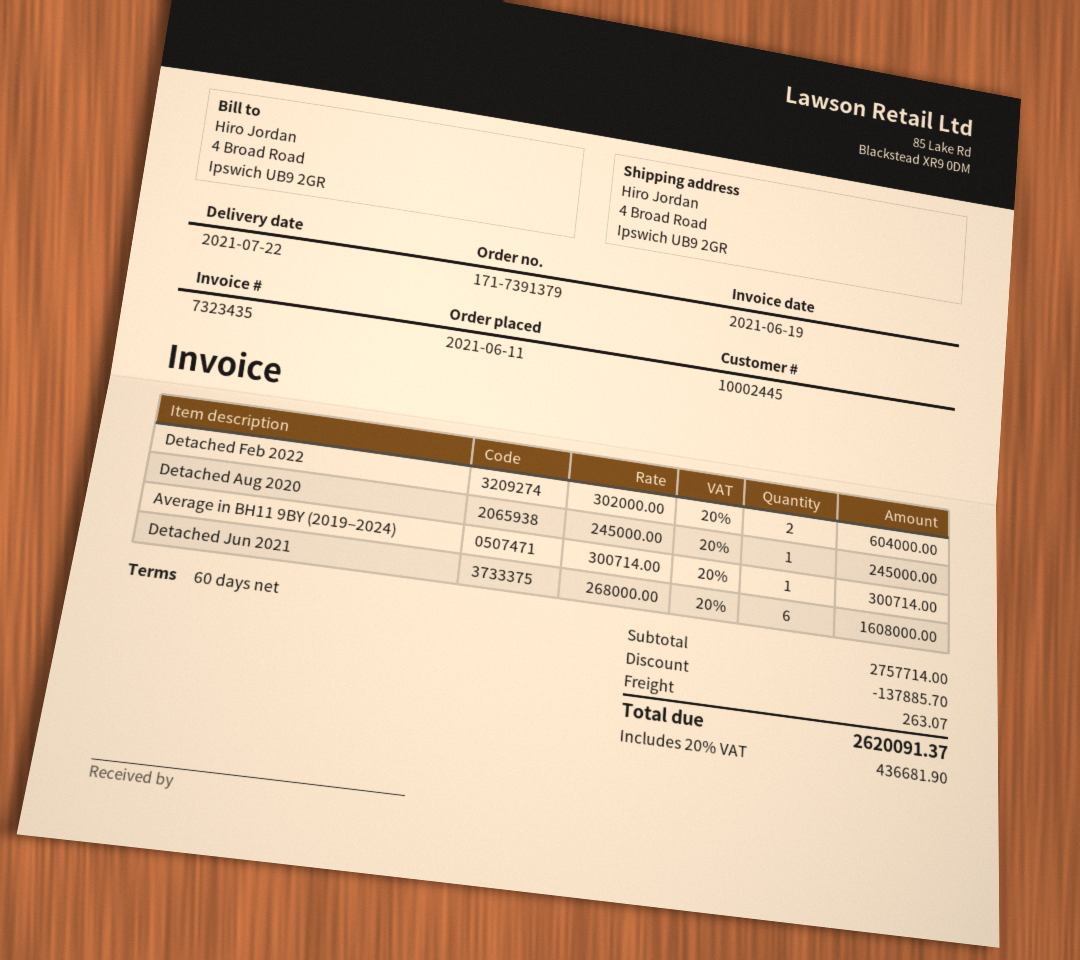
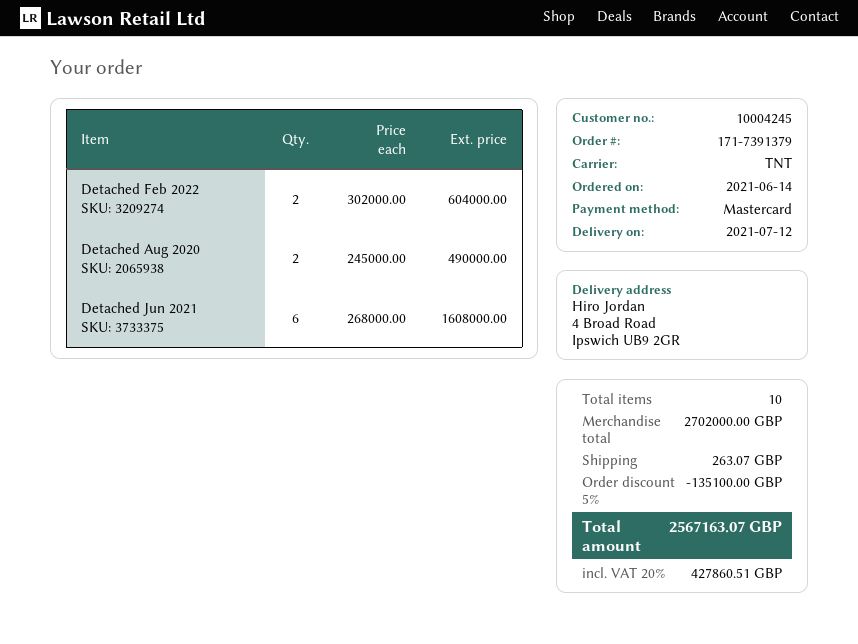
order date: 2021-06-11 -> 2021-06-14
delivery date: 2021-07-22 -> 2021-07-12
customer number: 10002445 -> 10004245
Detached Aug 2020: 1 x 245000.00 = 245000.00 -> 2 x 245000.00 = 490000.00
Average in BH11 9BY (2019–2024): 1 x 300714.00 = 300714.00 -> none
subtotal: 2757714.00 -> 2702000.00
discount: 137885.70 -> 135100.00
tax: 20% = 436681.90 -> 20% = 427860.51
total: 2620091.37 -> 2567163.07

